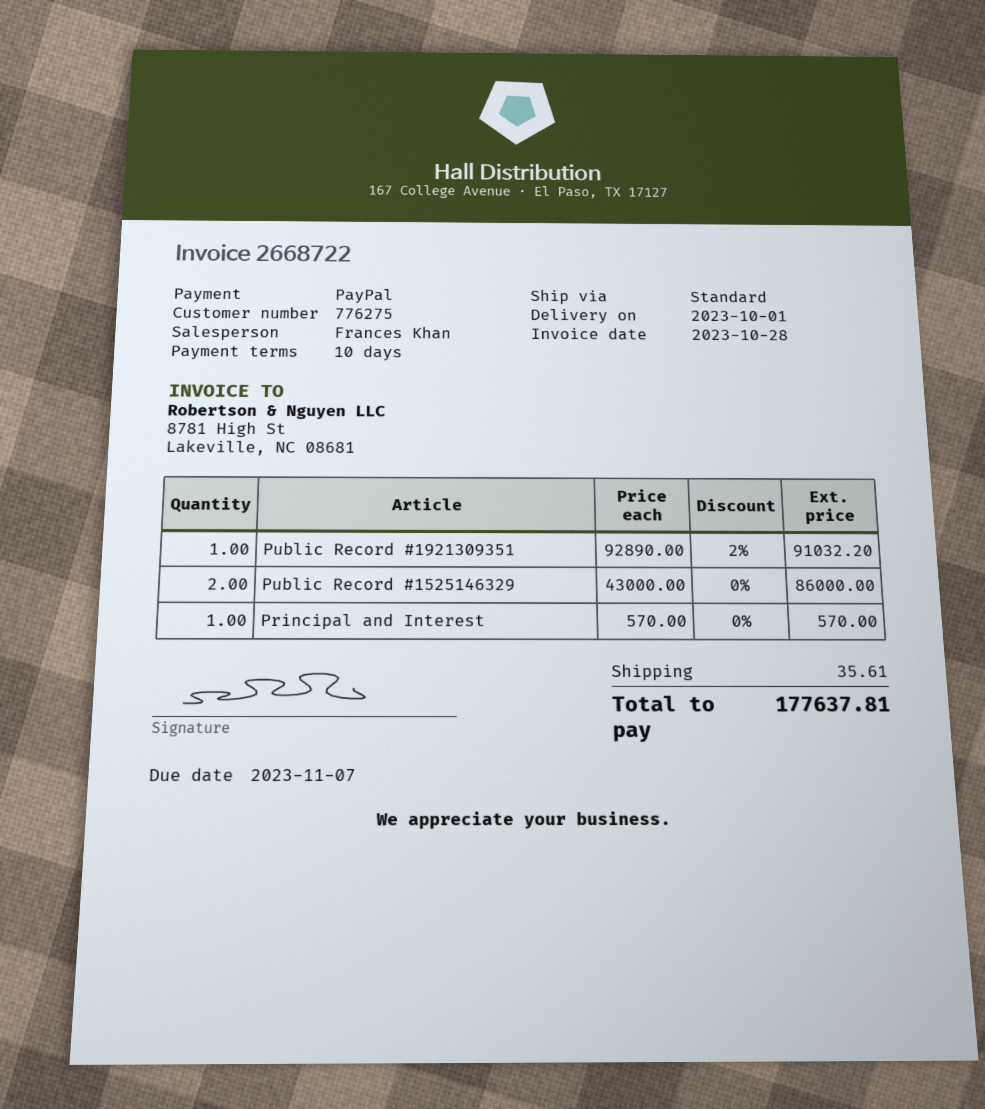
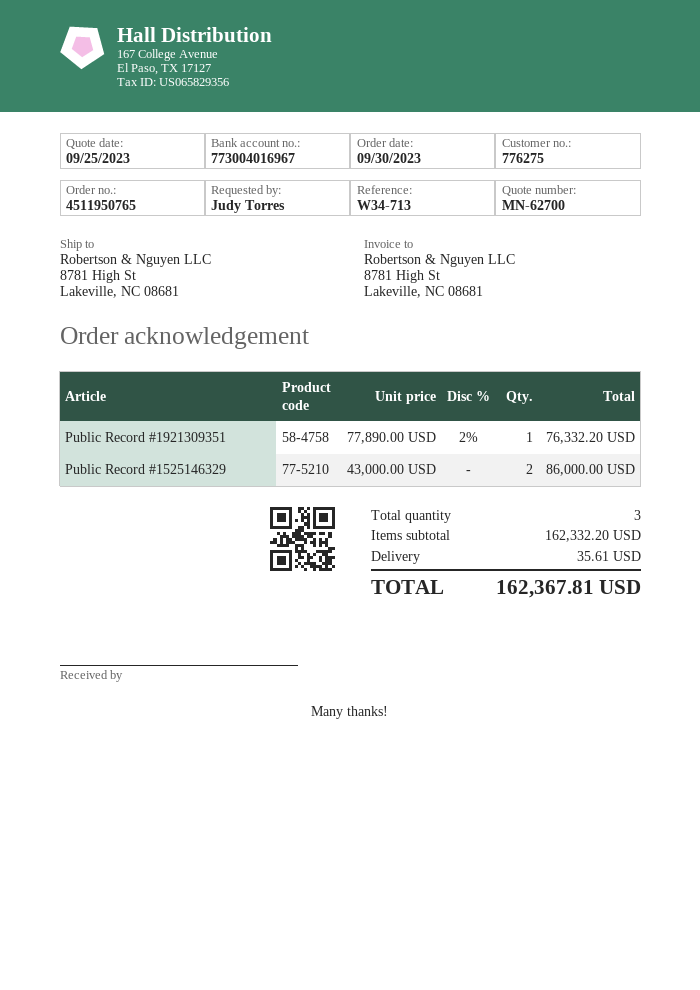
Public Record #1921309351: 1 x 92890.00 - 2% = 91032.20 -> 1 x 77890.00 - 2% = 76332.20
Principal and Interest: 1 x 570.00 = 570.00 -> none
total: 177637.81 -> 162367.81

